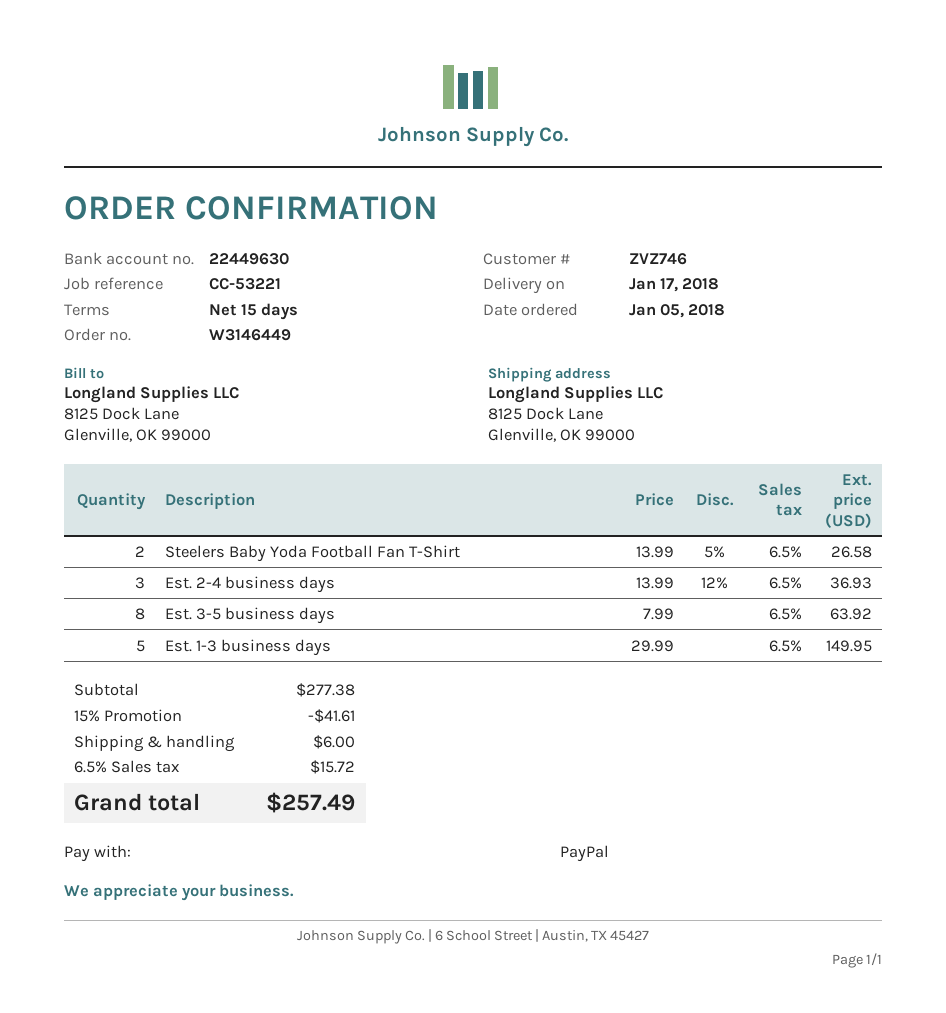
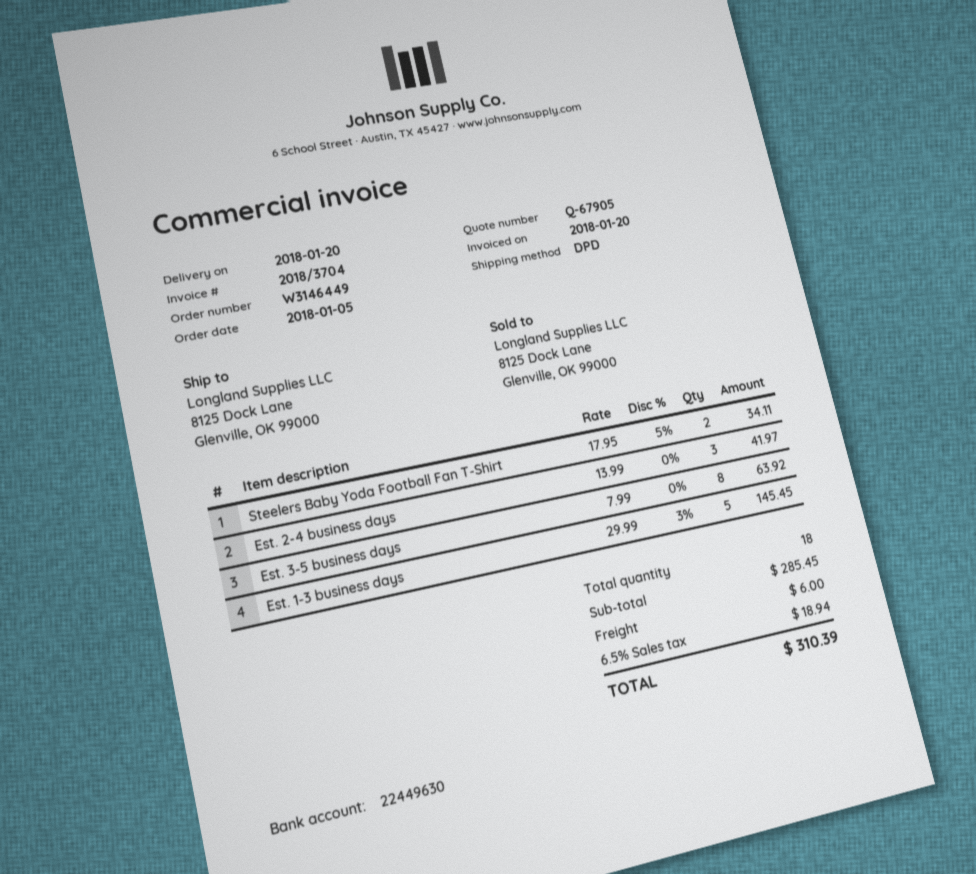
delivery date: 2018-01-17 -> 2018-01-20
Steelers Baby Yoda Football Fan T-Shirt: 2 x 13.99 - 5% = 26.58 -> 2 x 17.95 - 5% = 34.11
Est. 2-4 business days: 3 x 13.99 - 12% = 36.93 -> 3 x 13.99 = 41.97
Est. 1-3 business days: 5 x 29.99 = 149.95 -> 5 x 29.99 - 3% = 145.45
subtotal: 277.38 -> 285.45
discount: 15% = 41.61 -> none
tax: 6.5% = 15.72 -> 6.5% = 18.94
total: 257.49 -> 310.39

